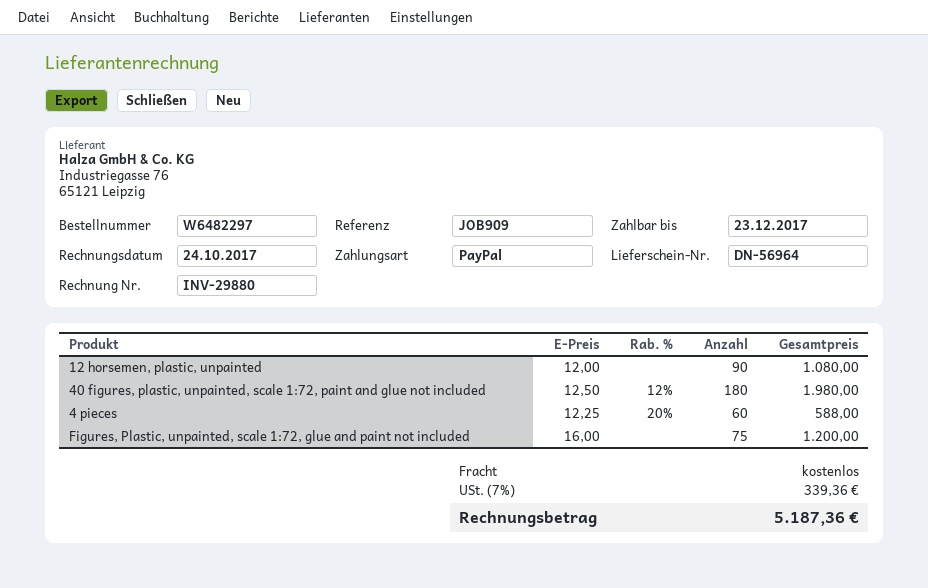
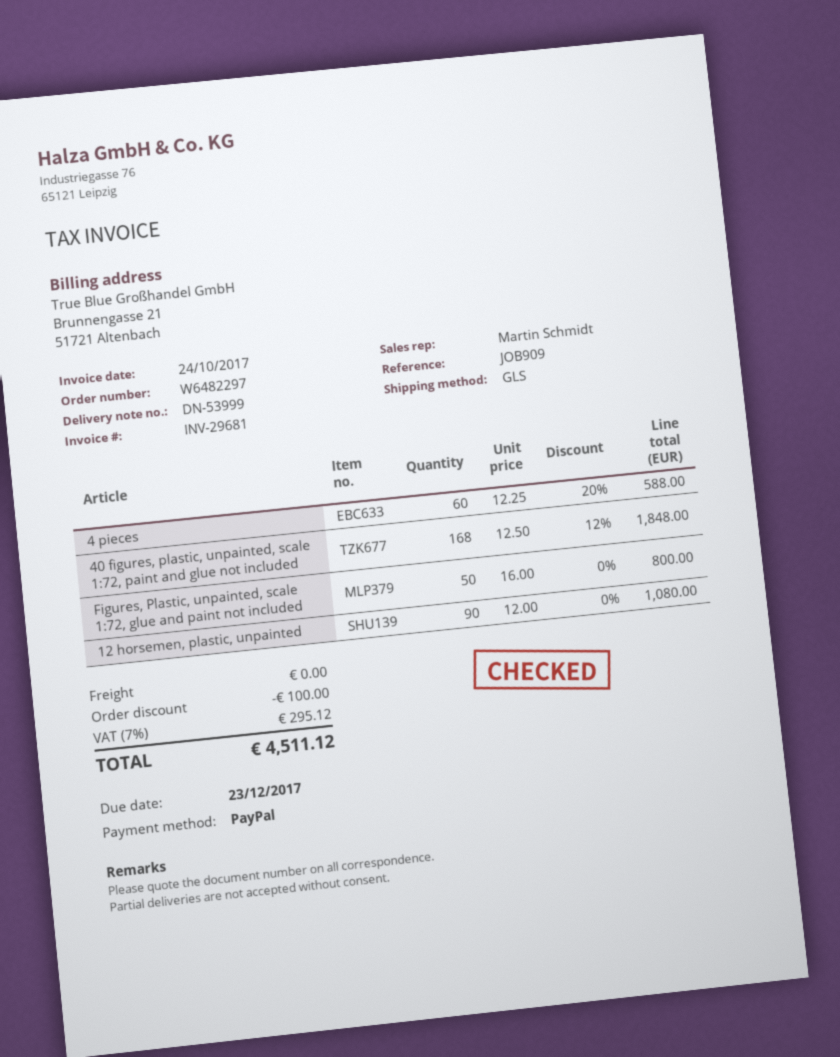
delivery note number: DN-56964 -> DN-53999
invoice number: INV-29880 -> INV-29681
40 figures, plastic, unpainted, scale 1:72, paint and glue not included: 180 x 12.50 - 12% = 1980.00 -> 168 x 12.50 - 12% = 1848.00
Figures, Plastic, unpainted, scale 1:72, glue and paint not included: 75 x 16.00 = 1200.00 -> 50 x 16.00 = 800.00
discount: none -> 100.00
tax: 7% = 339.36 -> 7% = 295.12
total: 5187.36 -> 4511.12

